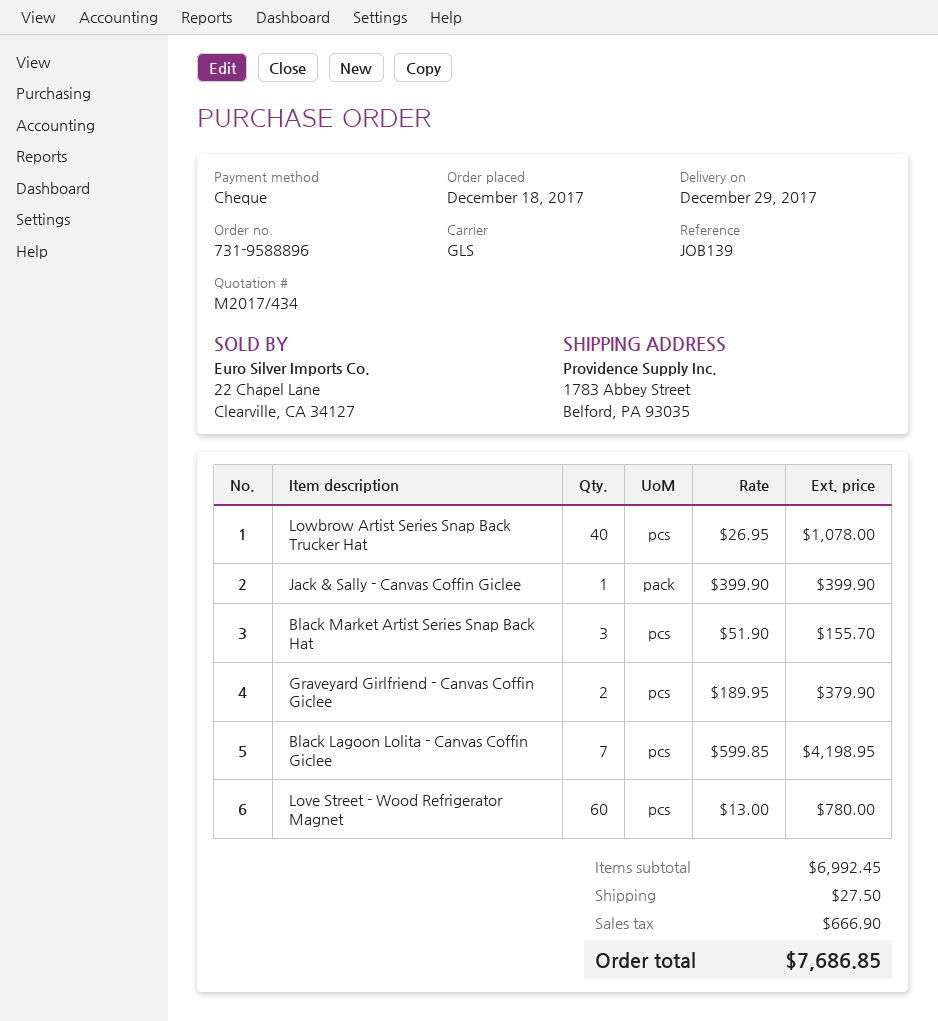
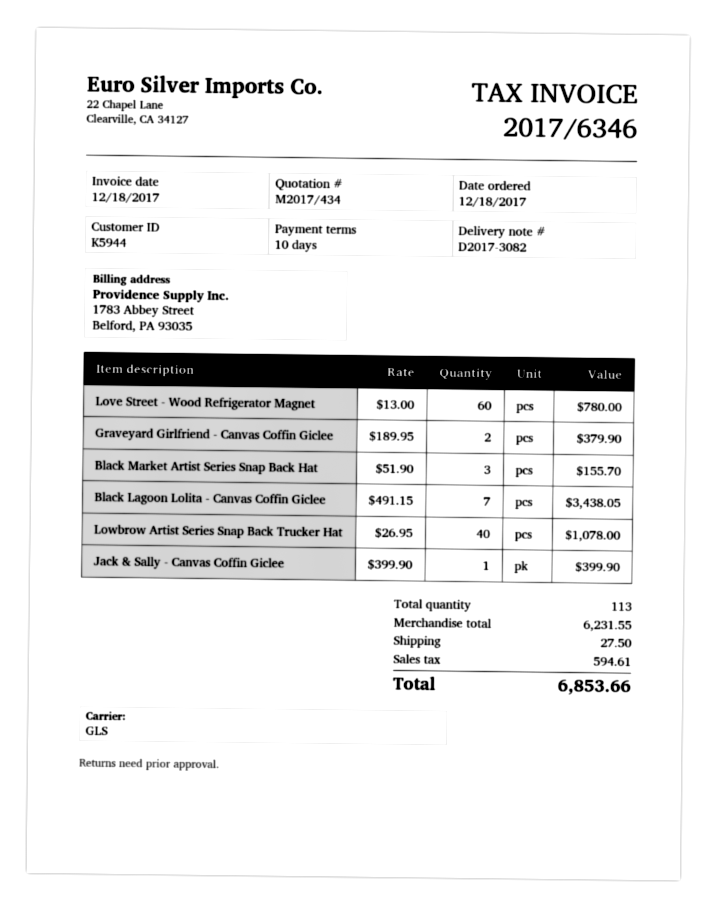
Black Lagoon Lolita - Canvas Coffin Giclee: 7 x 599.85 = 4198.95 -> 7 x 491.15 = 3438.05
subtotal: 6992.45 -> 6231.55
tax: 666.90 -> 594.61
total: 7686.85 -> 6853.66

